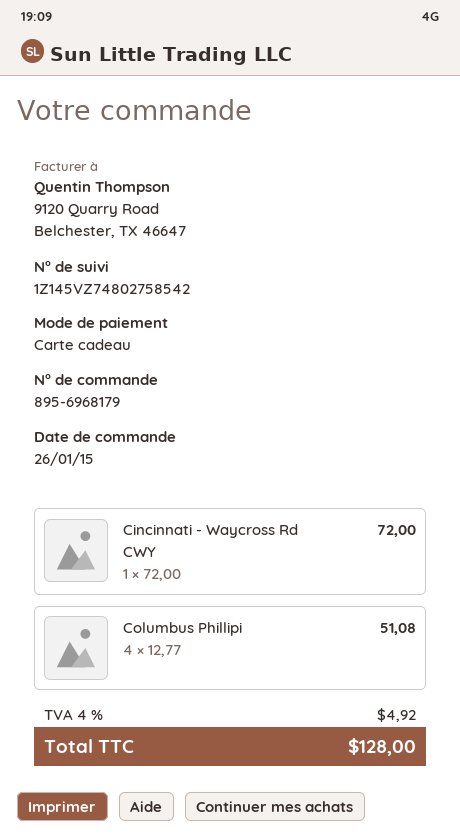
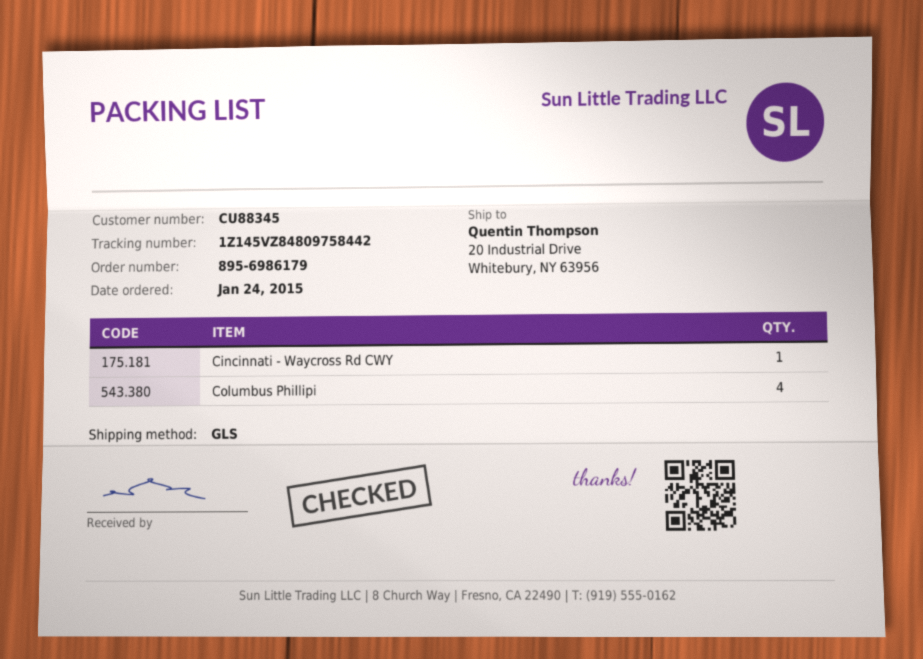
order number: 895-6968179 -> 895-6986179
order date: 2015-01-26 -> 2015-01-24
tracking number: 1Z145VZ74802758542 -> 1Z145VZ84809758442

